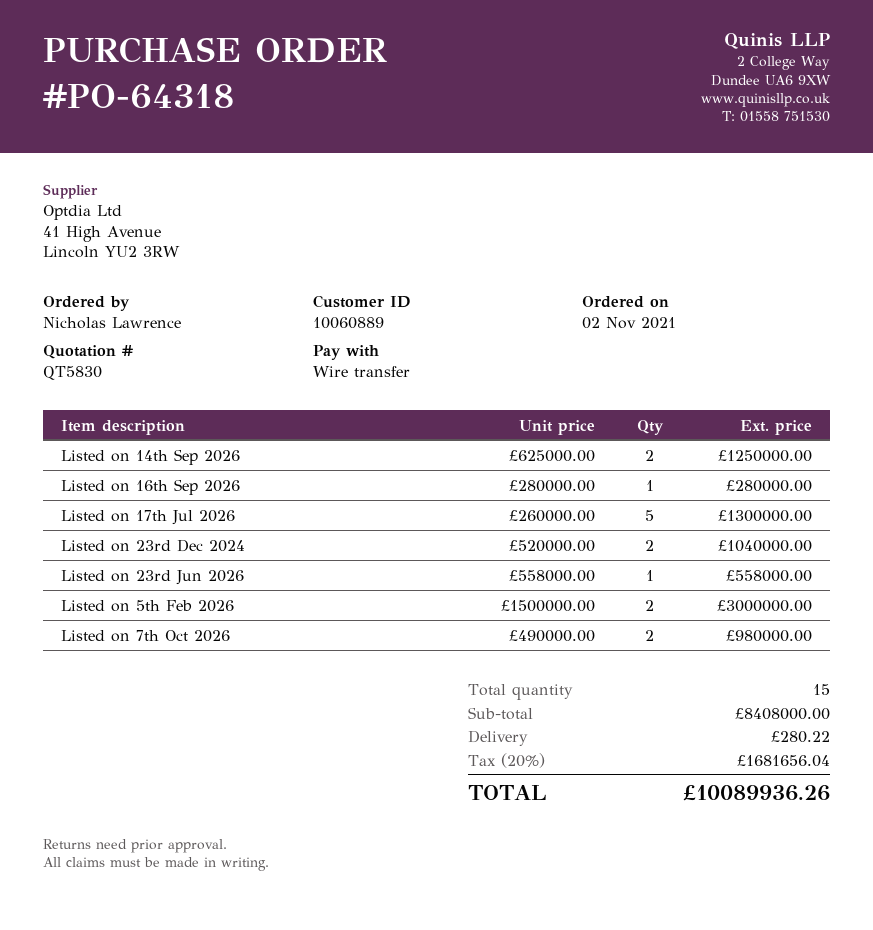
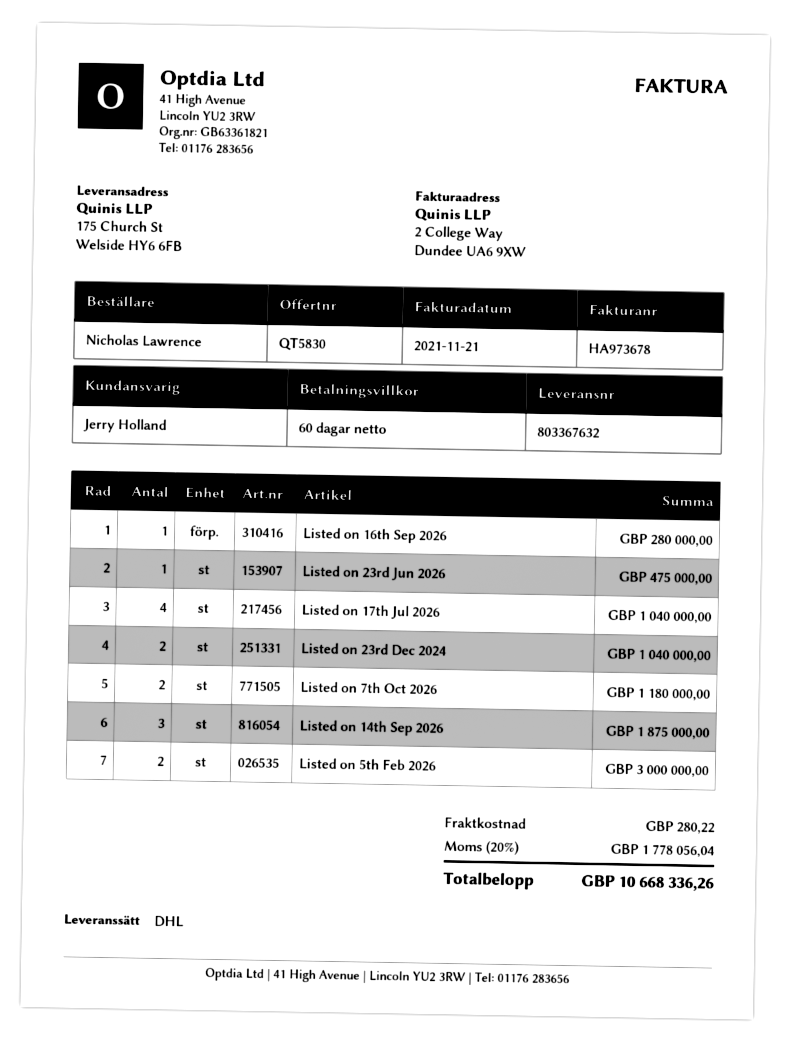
Listed on 14th Sep 2026: 2 for 1250000.00 -> 3 for 1875000.00
Listed on 17th Jul 2026: 5 for 1300000.00 -> 4 for 1040000.00
Listed on 23rd Jun 2026: 1 for 558000.00 -> 1 for 475000.00
Listed on 7th Oct 2026: 2 for 980000.00 -> 2 for 1180000.00
tax: 20% = 1681656.04 -> 20% = 1778056.04
total: 10089936.26 -> 10668336.26

